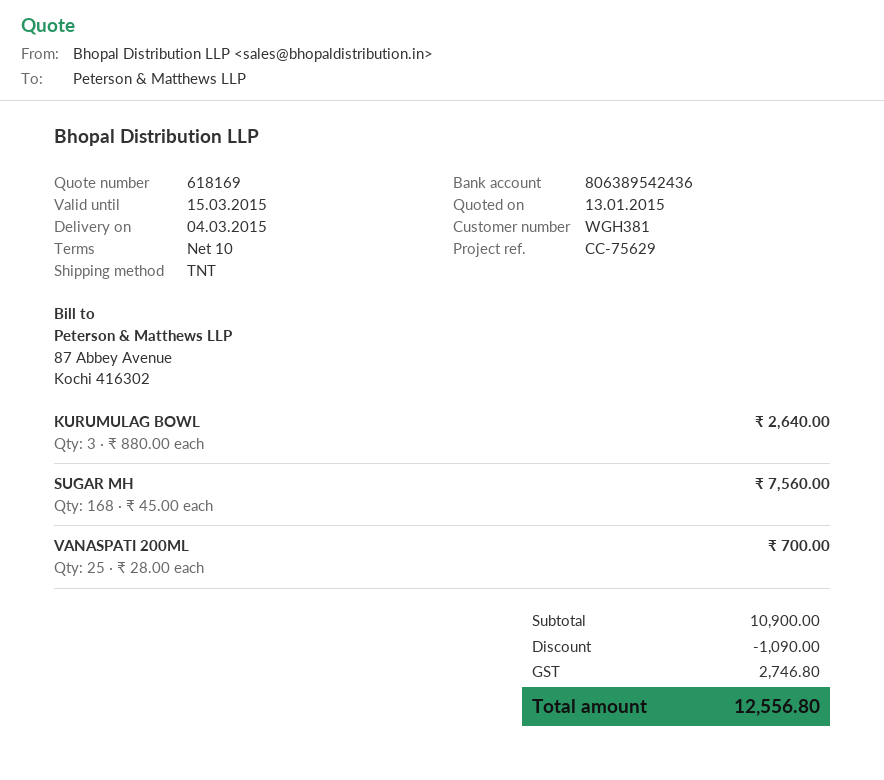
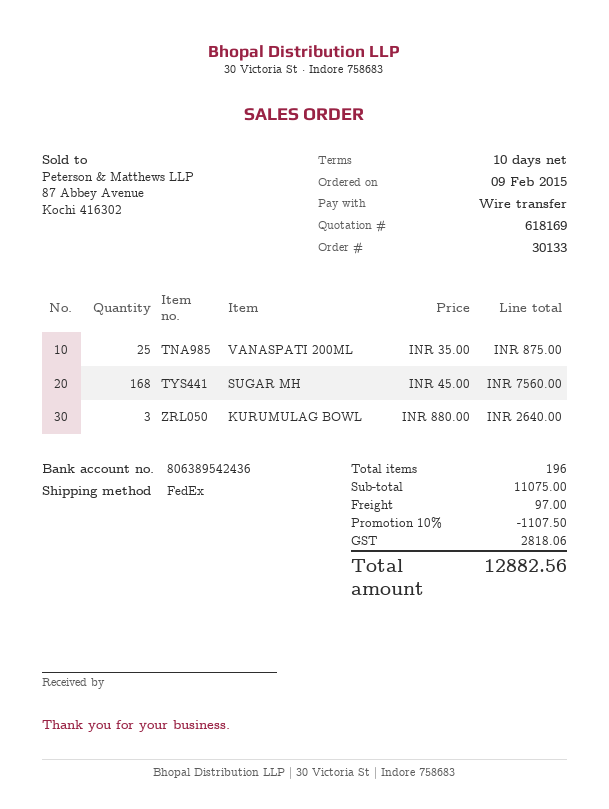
shipping method: TNT -> FedEx
VANASPATI 200ML: 25 x 28.00 = 700.00 -> 25 x 35.00 = 875.00
subtotal: 10900.00 -> 11075.00
discount: 1090.00 -> 1107.50
shipping: none -> 97.00
tax: 2746.80 -> 2818.06
total: 12556.80 -> 12882.56

